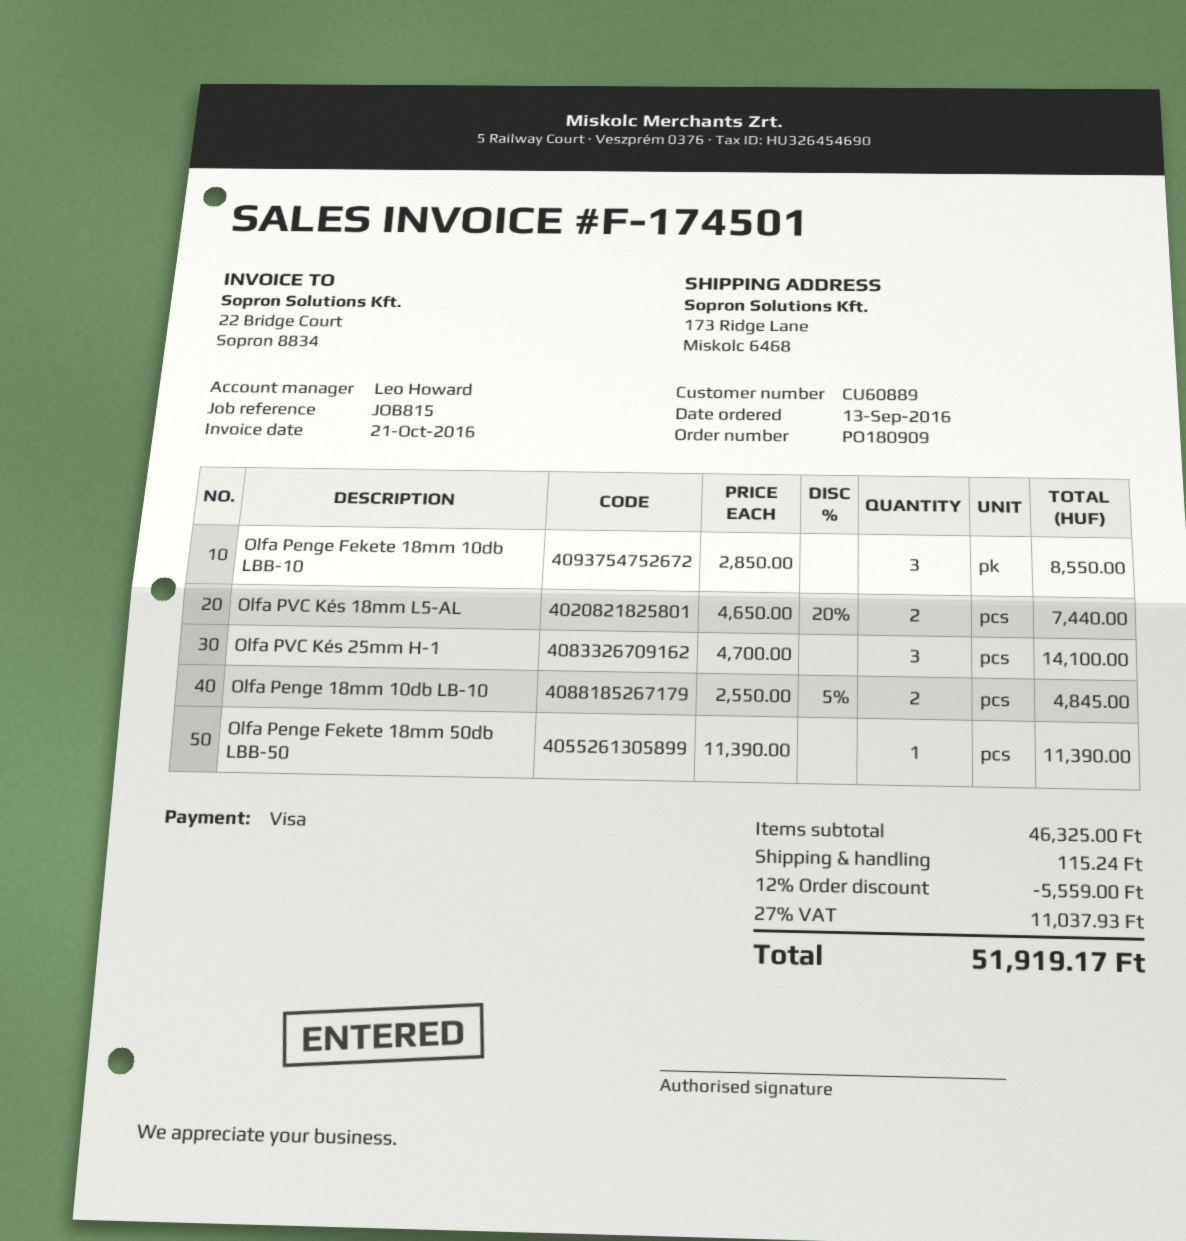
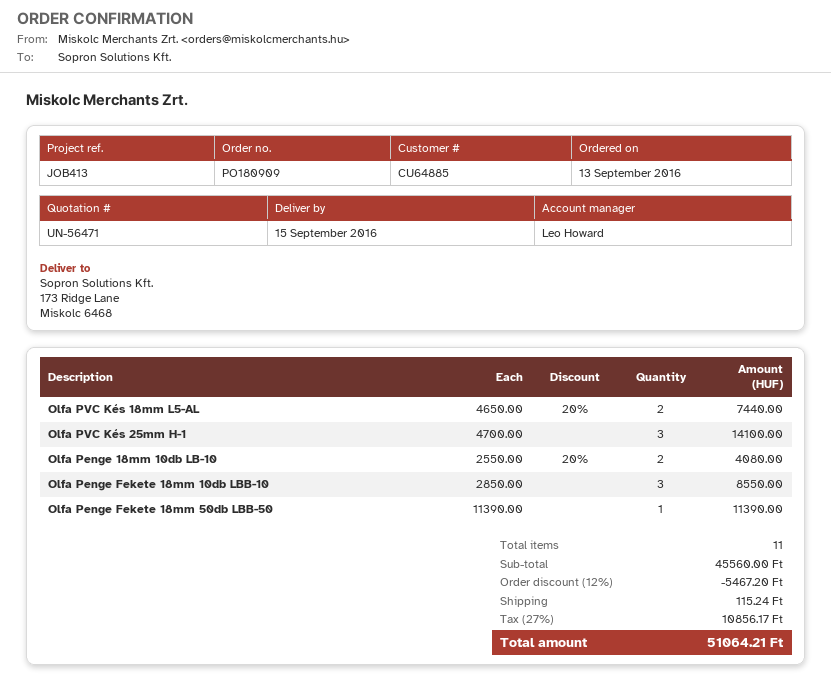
customer number: CU60889 -> CU64885
reference: JOB815 -> JOB413
Olfa Penge 18mm 10db LB-10: 2 x 2550.00 - 5% = 4845.00 -> 2 x 2550.00 - 20% = 4080.00
subtotal: 46325.00 -> 45560.00
discount: 12% = 5559.00 -> 12% = 5467.20
tax: 27% = 11037.93 -> 27% = 10856.17
total: 51919.17 -> 51064.21

